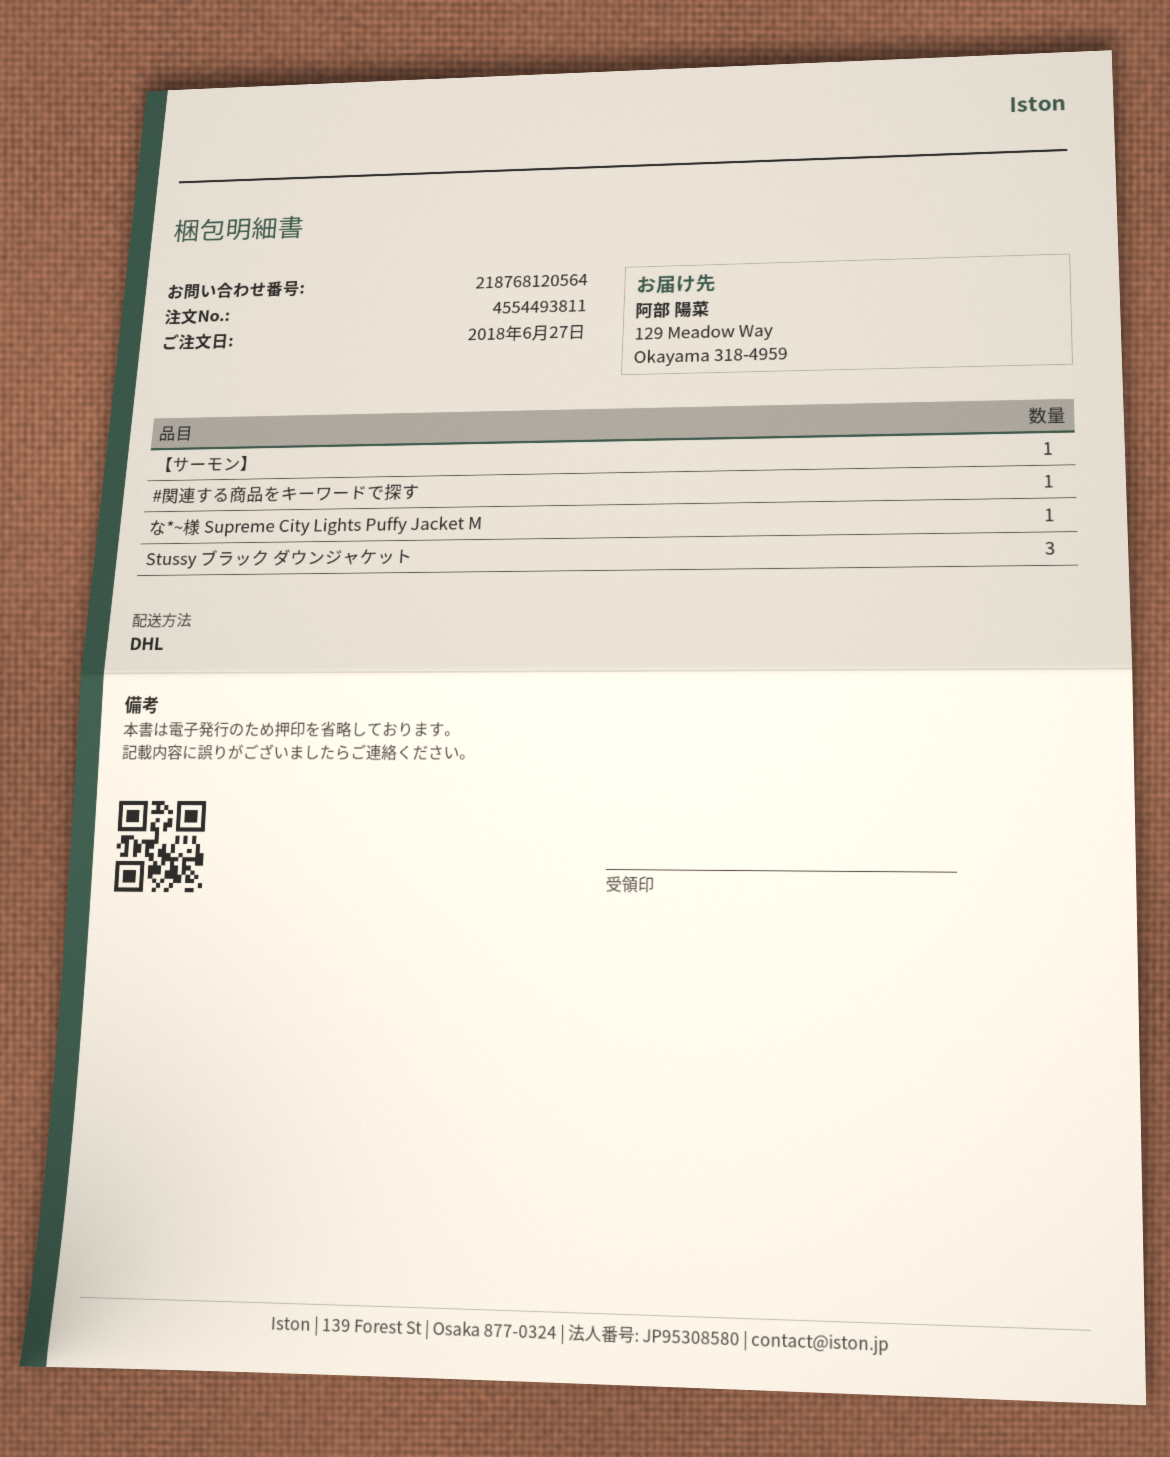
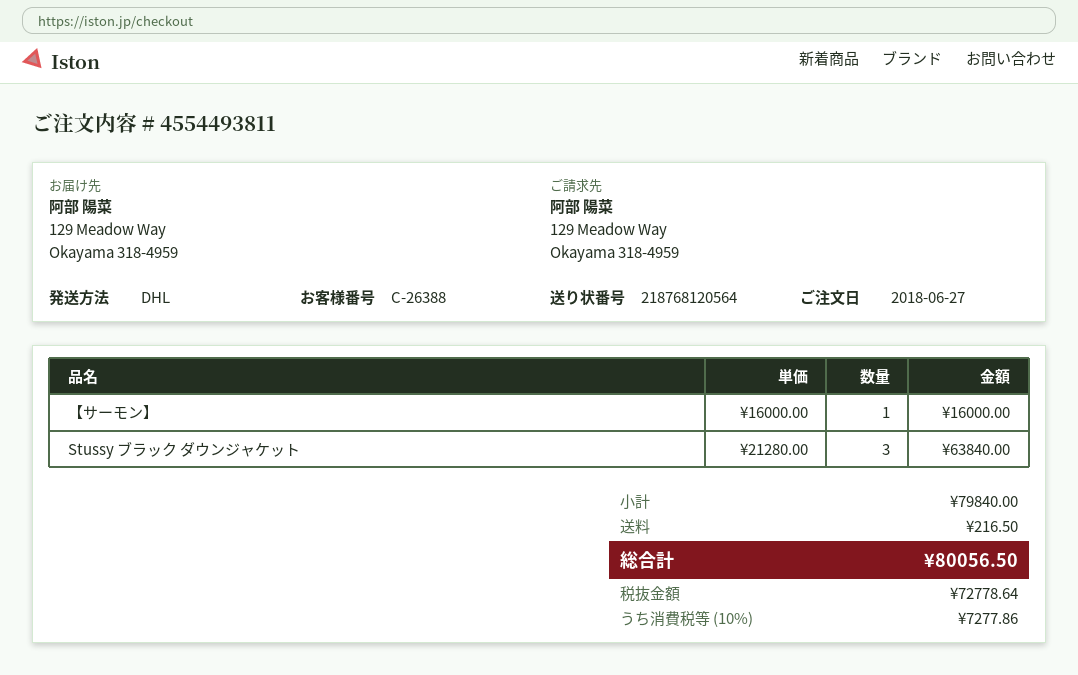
#関連する商品をキーワードで探す: 1 -> none
な*~様 Supreme City Lights Puffy Jacket M: 1 -> none

